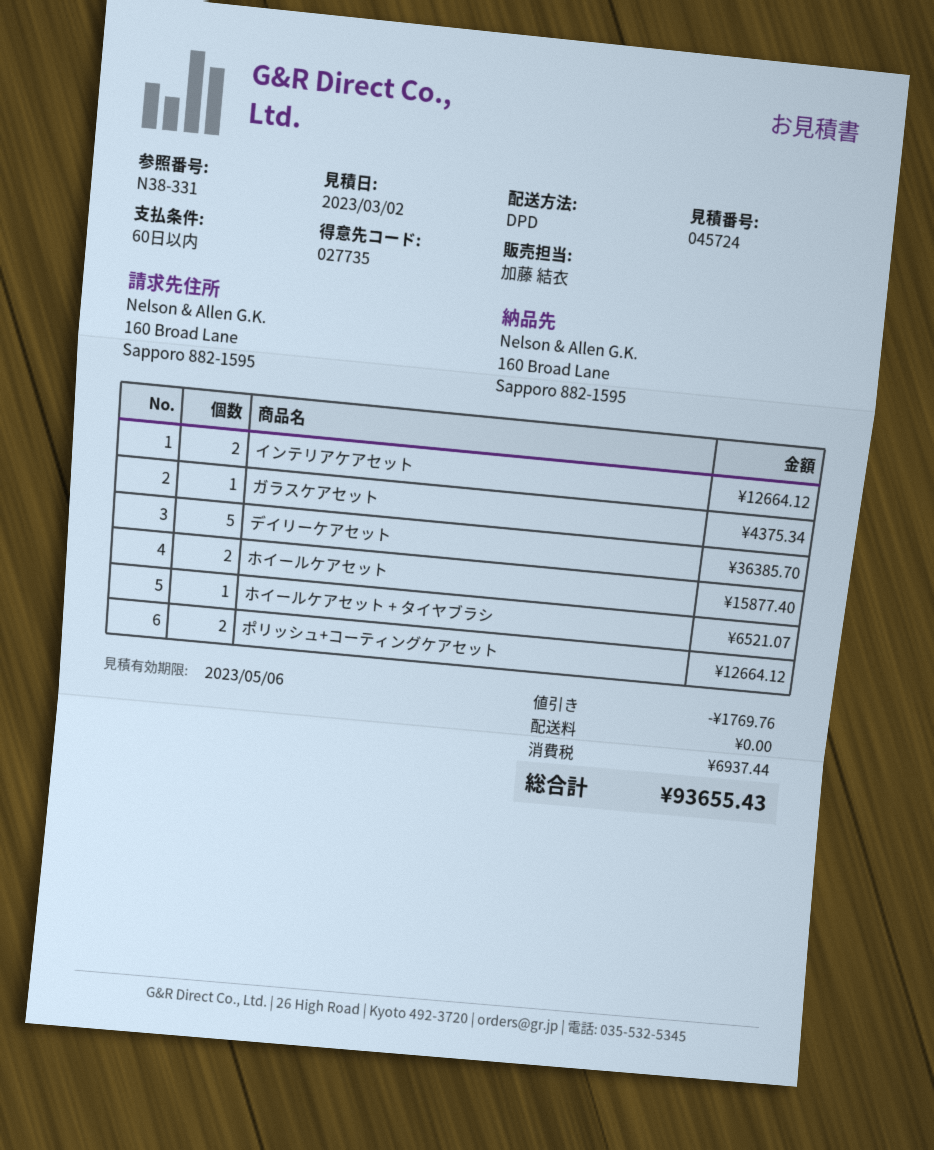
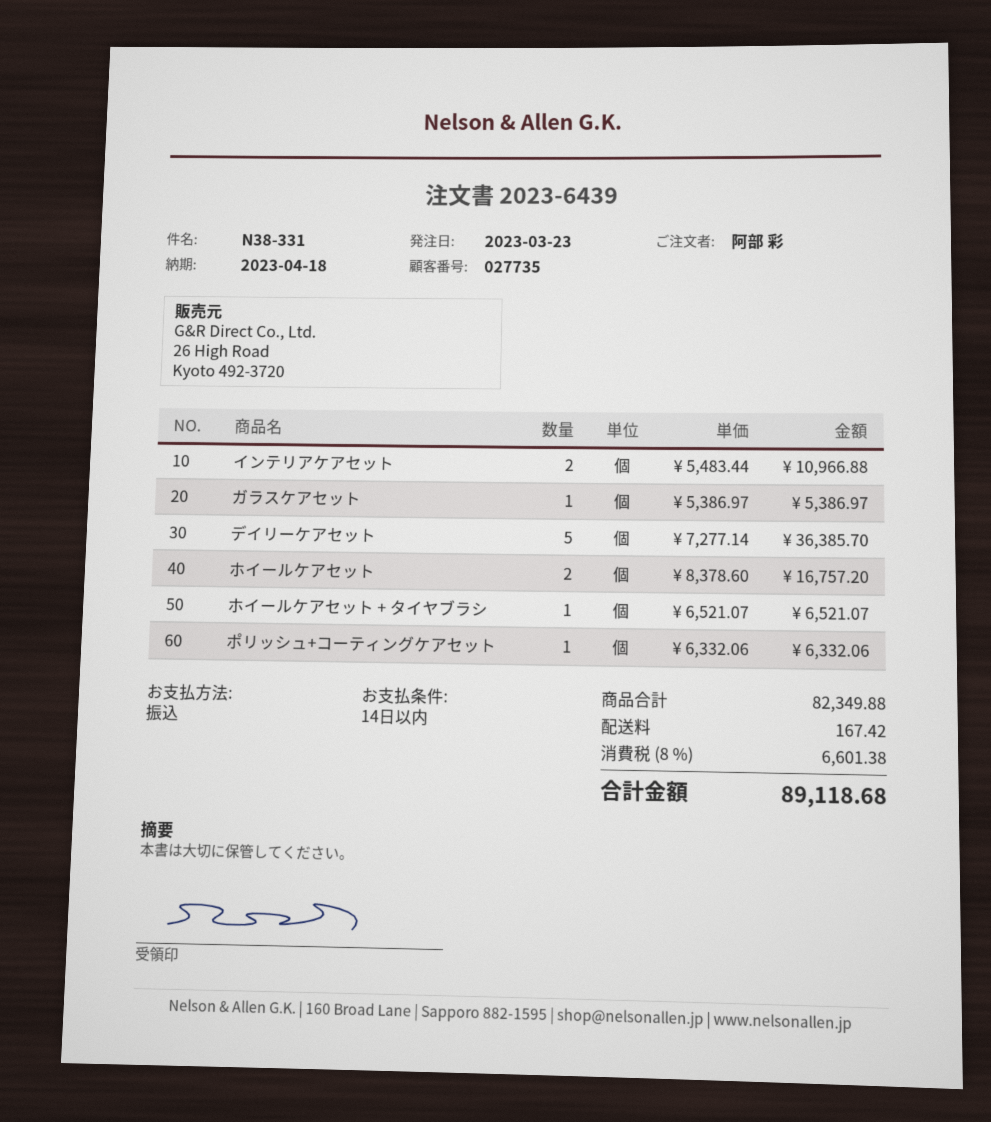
payment terms: 60 days -> 14 days
インテリアケアセット: 2 for 12664.12 -> 2 for 10966.88
ガラスケアセット: 1 for 4375.34 -> 1 for 5386.97
ホイールケアセット: 2 for 15877.40 -> 2 for 16757.20
ポリッシュ+コーティングケアセット: 2 for 12664.12 -> 1 for 6332.06
discount: 1769.76 -> none
shipping: 0.00 -> 167.42
tax: 6937.44 -> 6601.38
total: 93655.43 -> 89118.68

